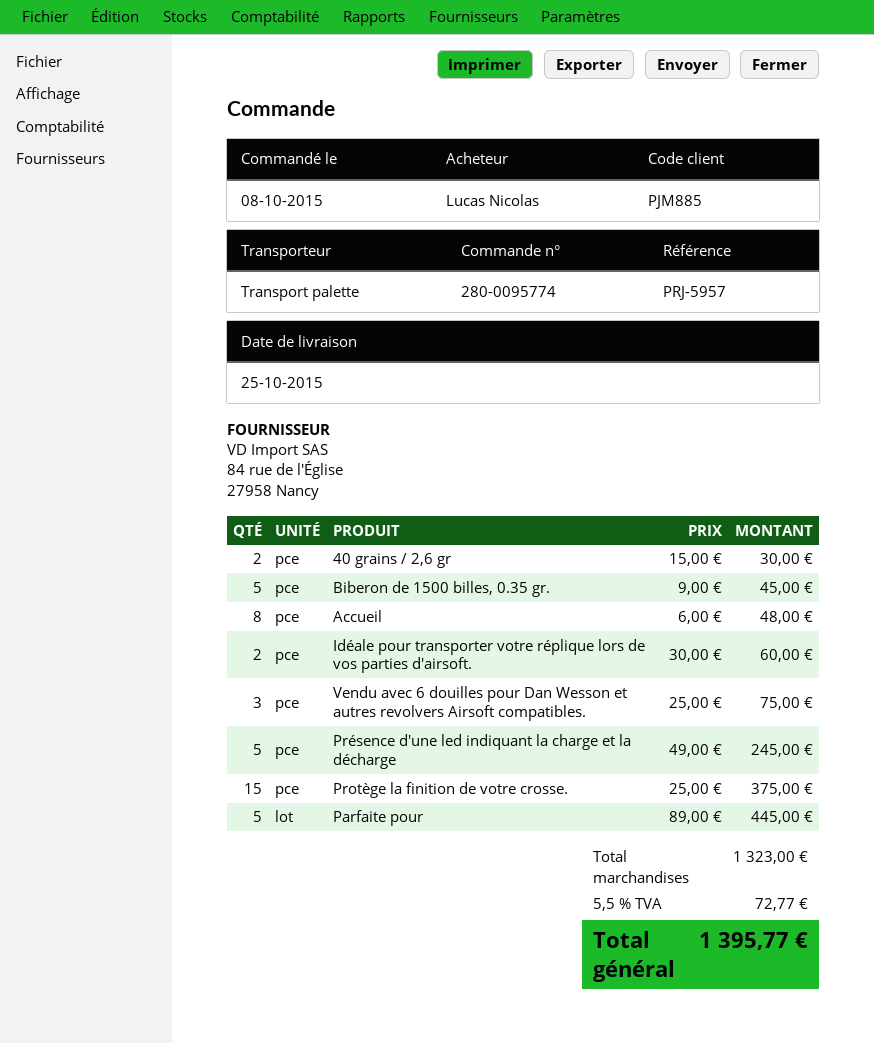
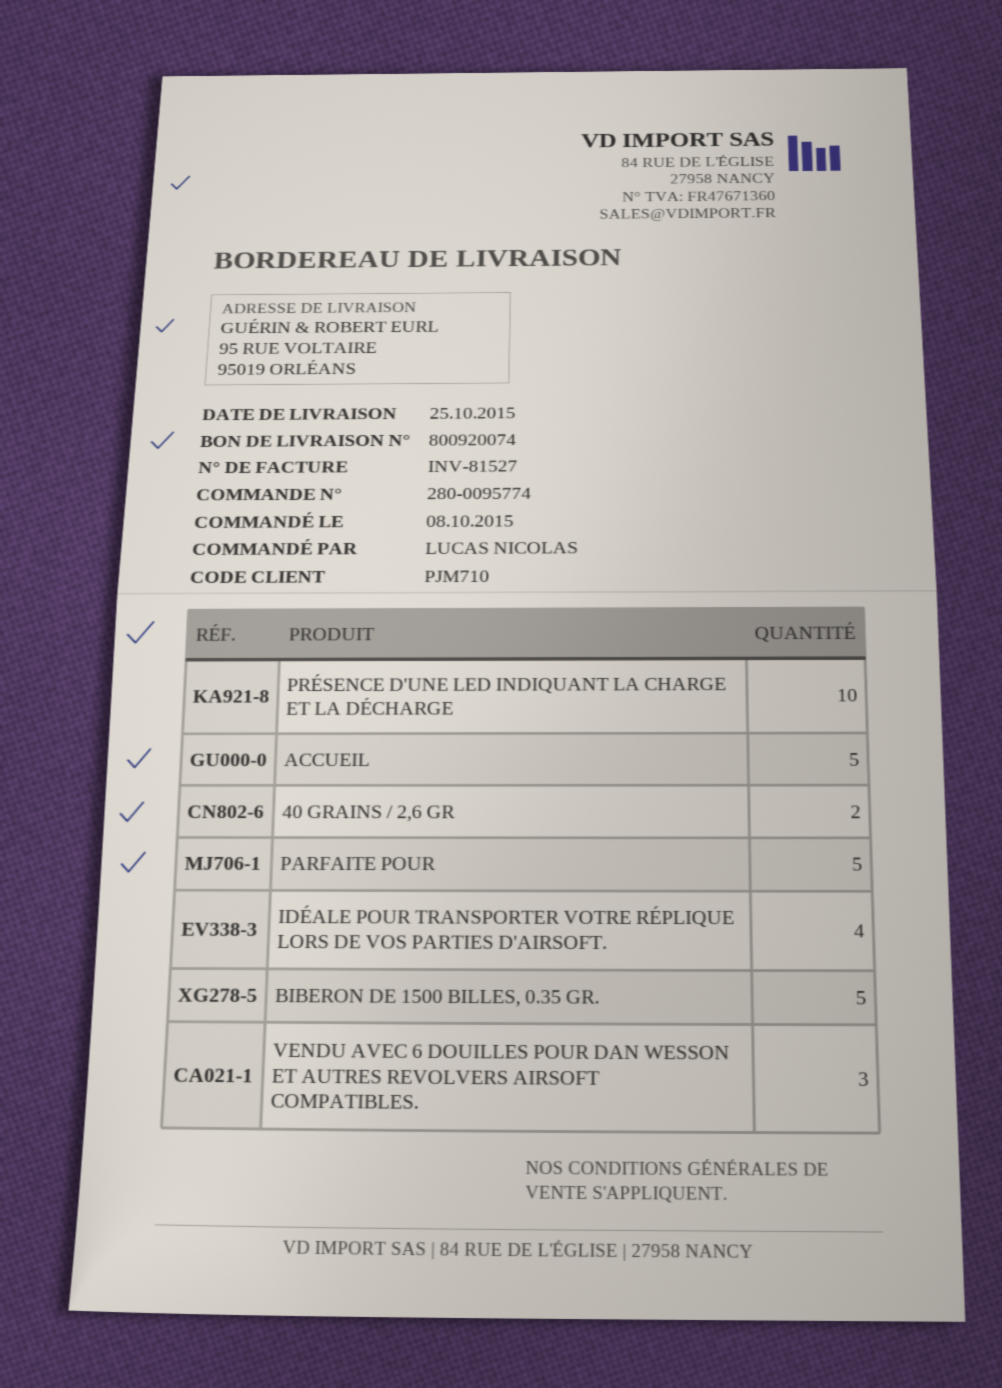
customer number: PJM885 -> PJM710
Accueil: 8 -> 5
Idéale pour transporter votre réplique lors de vos parties d'airsoft.: 2 -> 4
Présence d'une led indiquant la charge et la décharge: 5 -> 10
Protège la finition de votre crosse.: 15 -> none

